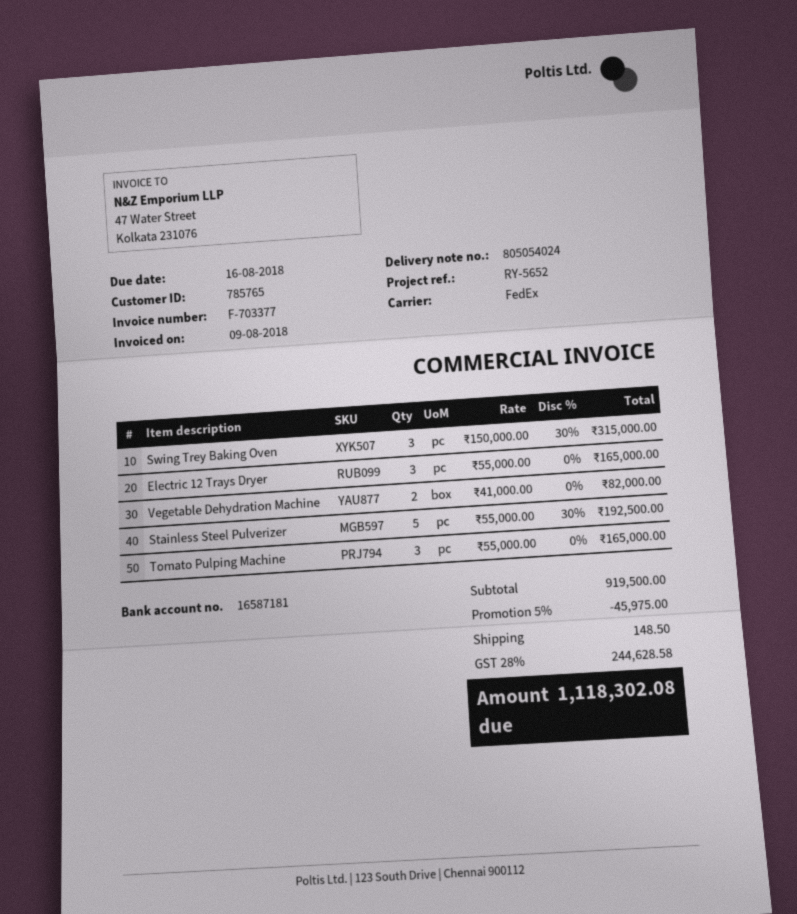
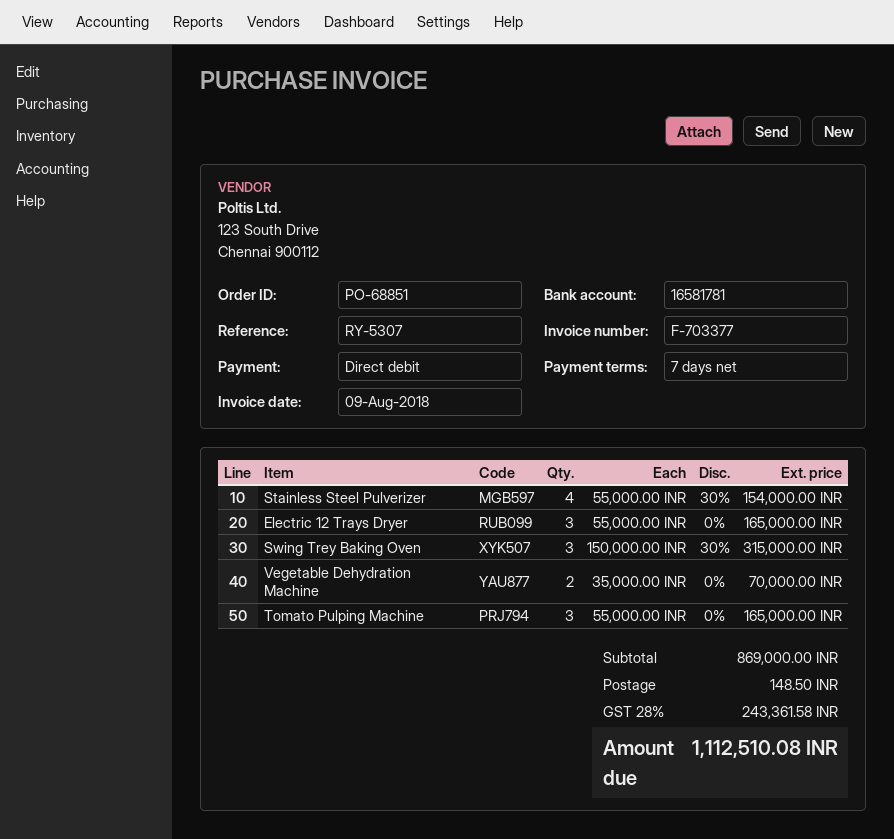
reference: RY-5652 -> RY-5307
bank account: 16587181 -> 16581781
Vegetable Dehydration Machine: 2 x 41000.00 = 82000.00 -> 2 x 35000.00 = 70000.00
Stainless Steel Pulverizer: 5 x 55000.00 - 30% = 192500.00 -> 4 x 55000.00 - 30% = 154000.00
subtotal: 919500.00 -> 869000.00
discount: 5% = 45975.00 -> none
tax: 28% = 244628.58 -> 28% = 243361.58
total: 1118302.08 -> 1112510.08

